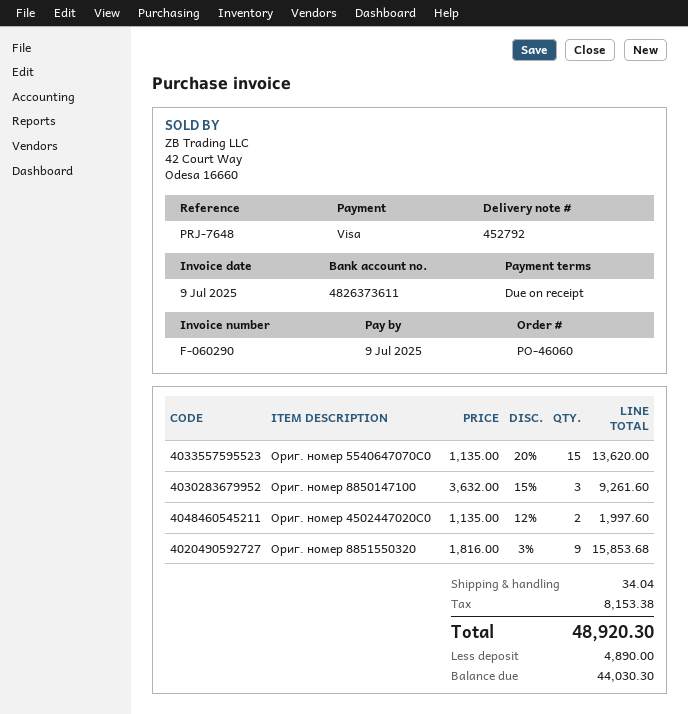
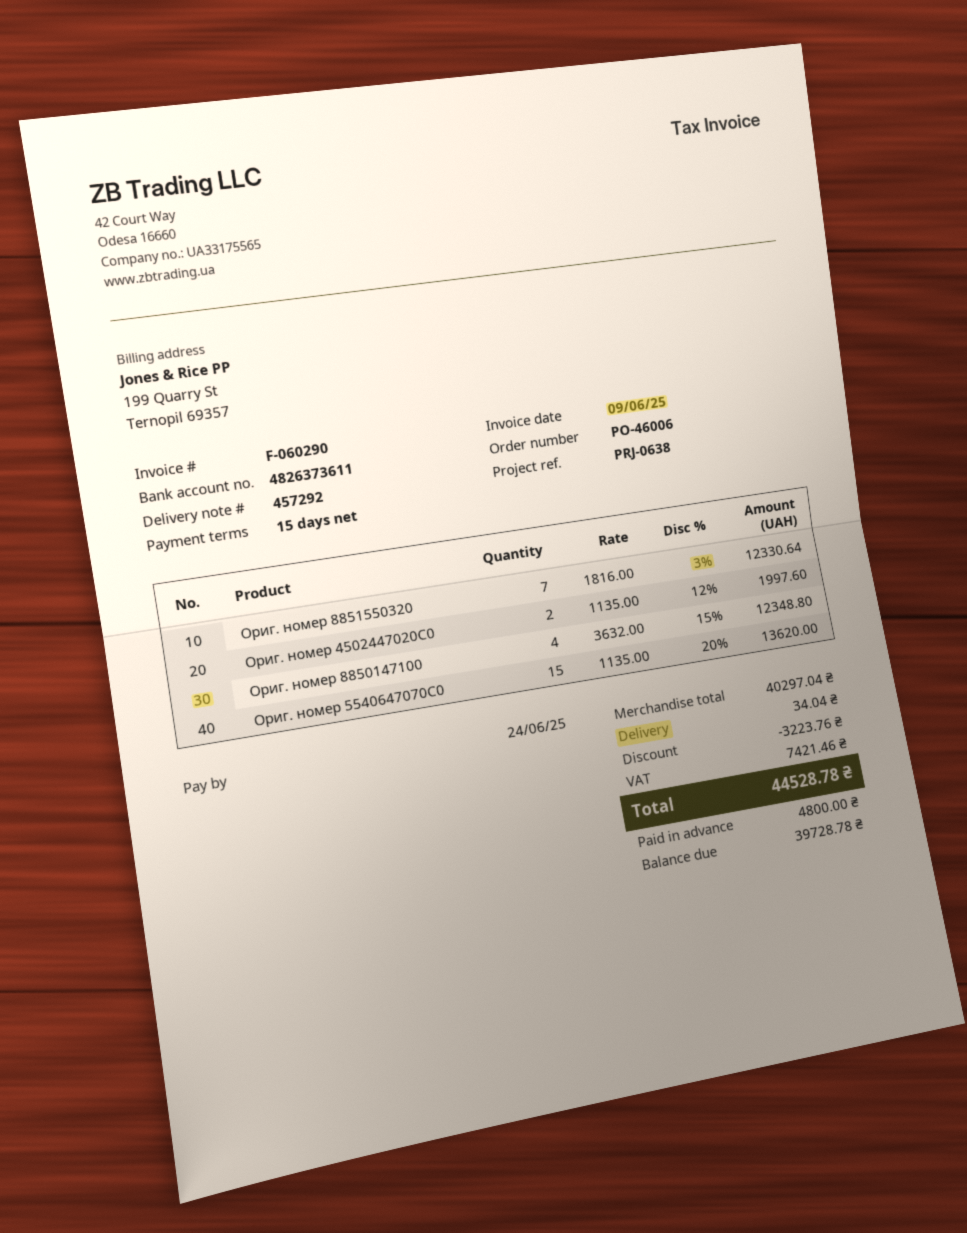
order number: PO-46060 -> PO-46006
delivery note number: 452792 -> 457292
invoice date: 2025-07-09 -> 2025-06-09
payment terms: on receipt -> 15 days
due date: 2025-07-09 -> 2025-06-24
reference: PRJ-7648 -> PRJ-0638
Ориг. номер 8850147100: 3 x 3632.00 - 15% = 9261.60 -> 4 x 3632.00 - 15% = 12348.80
Ориг. номер 8851550320: 9 x 1816.00 - 3% = 15853.68 -> 7 x 1816.00 - 3% = 12330.64
discount: none -> 3223.76
tax: 8153.38 -> 7421.46
total: 48920.30 -> 44528.78
deposit: 4890.00 -> 4800.00
balance: 44030.30 -> 39728.78

